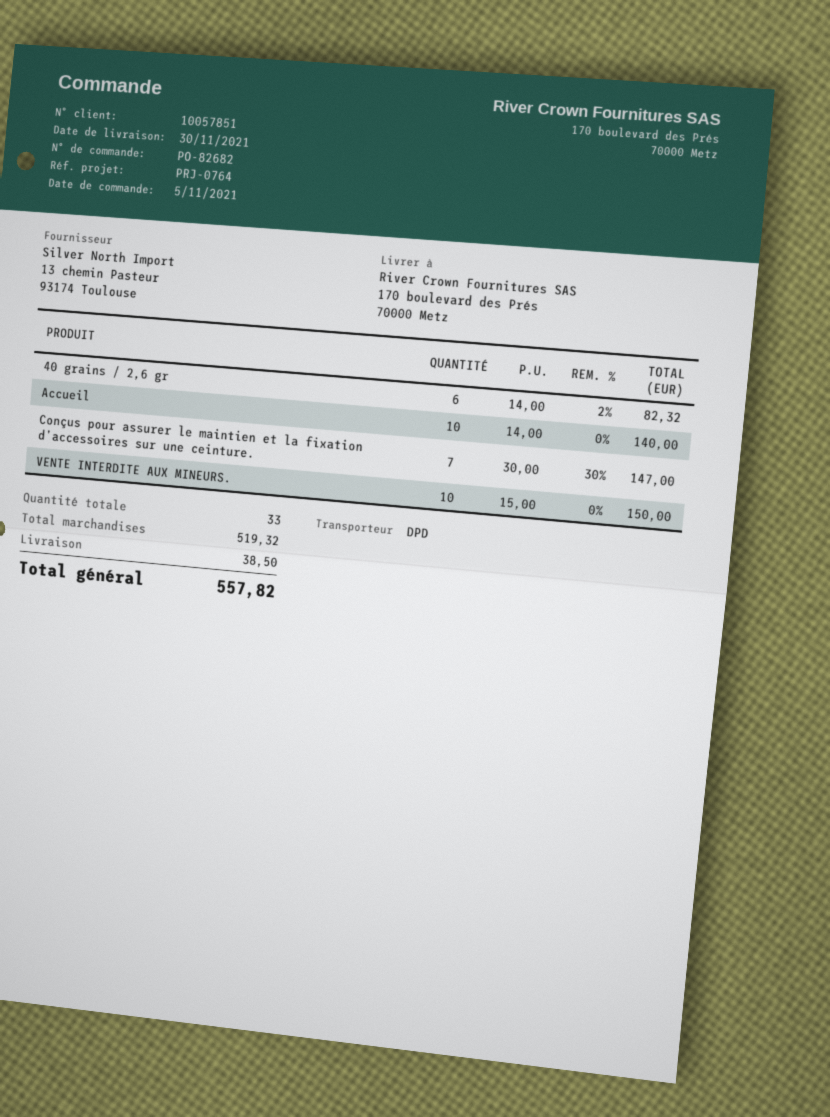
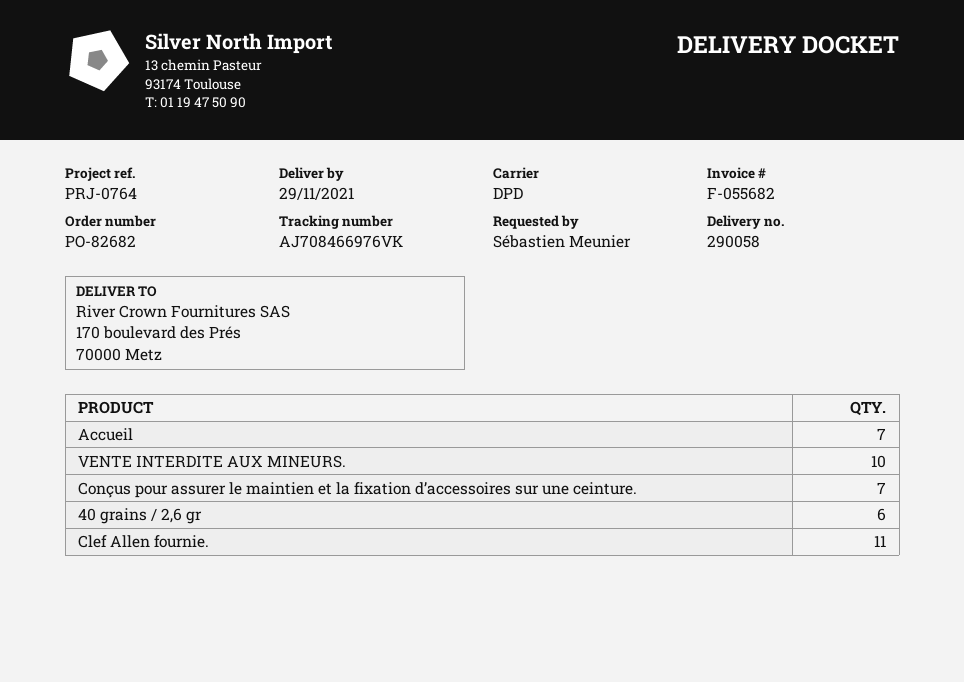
delivery date: 2021-11-30 -> 2021-11-29
Accueil: 10 -> 7
Clef Allen fournie.: none -> 11

